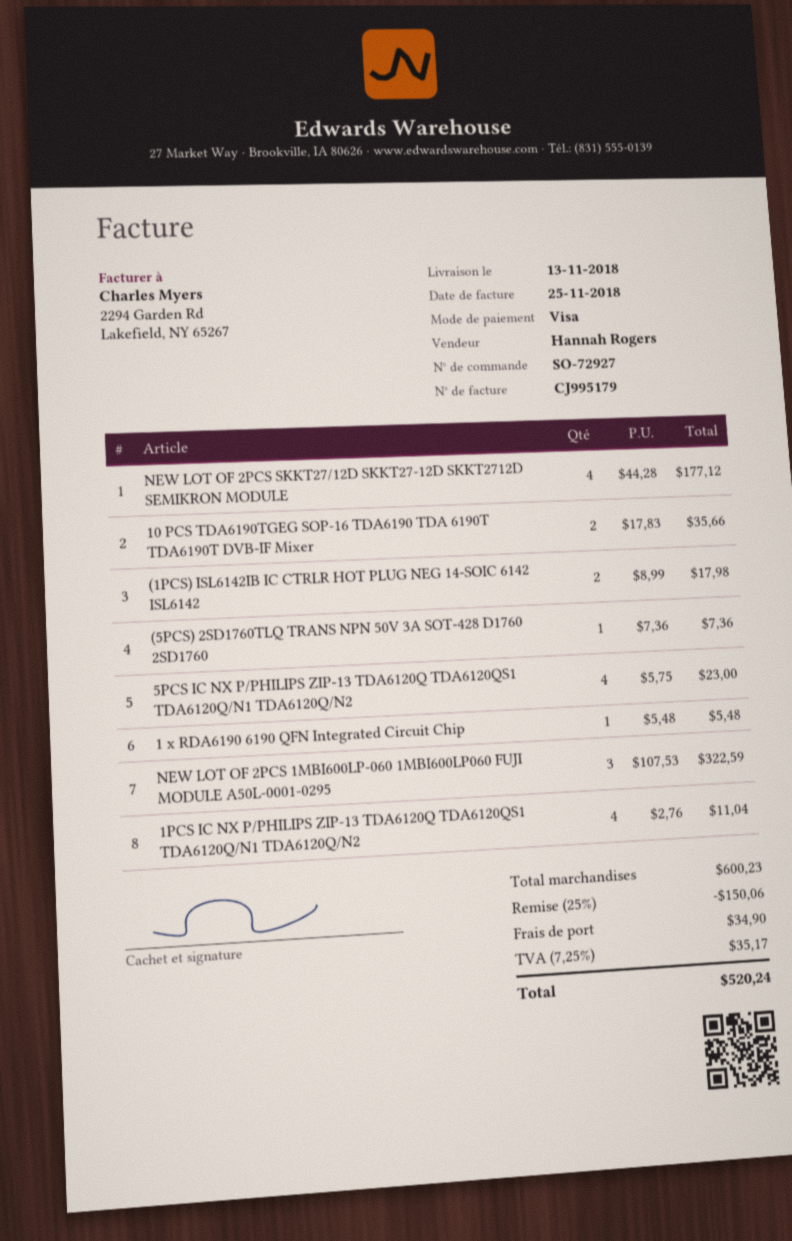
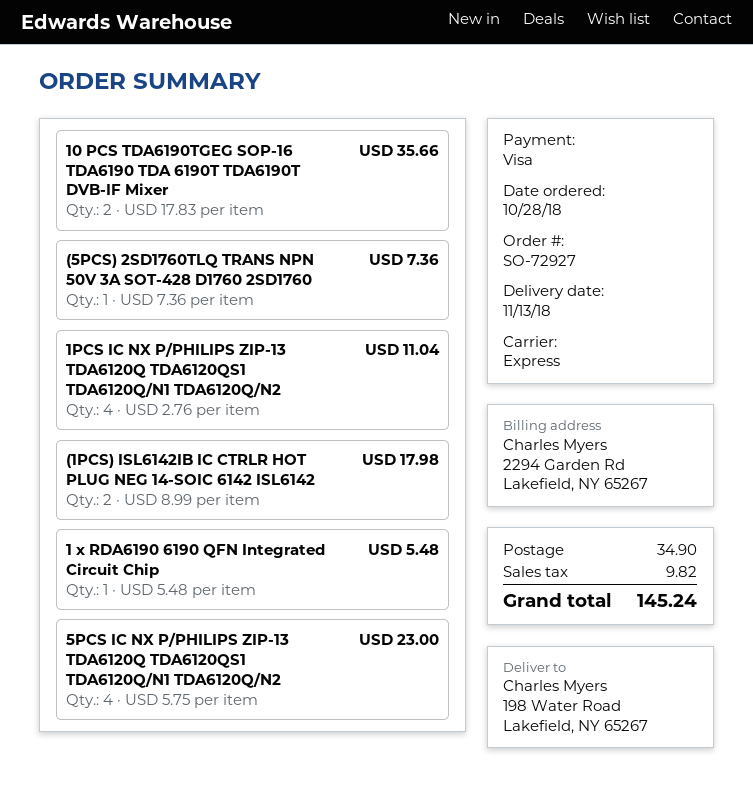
NEW LOT OF 2PCS SKKT27/12D SKKT27-12D SKKT2712D SEMIKRON MODULE: 4 x 44.28 = 177.12 -> none
NEW LOT OF 2PCS 1MBI600LP-060 1MBI600LP060 FUJI MODULE A50L-0001-0295: 3 x 107.53 = 322.59 -> none
discount: 25% = 150.06 -> none
tax: 35.17 -> 9.82
total: 520.24 -> 145.24

